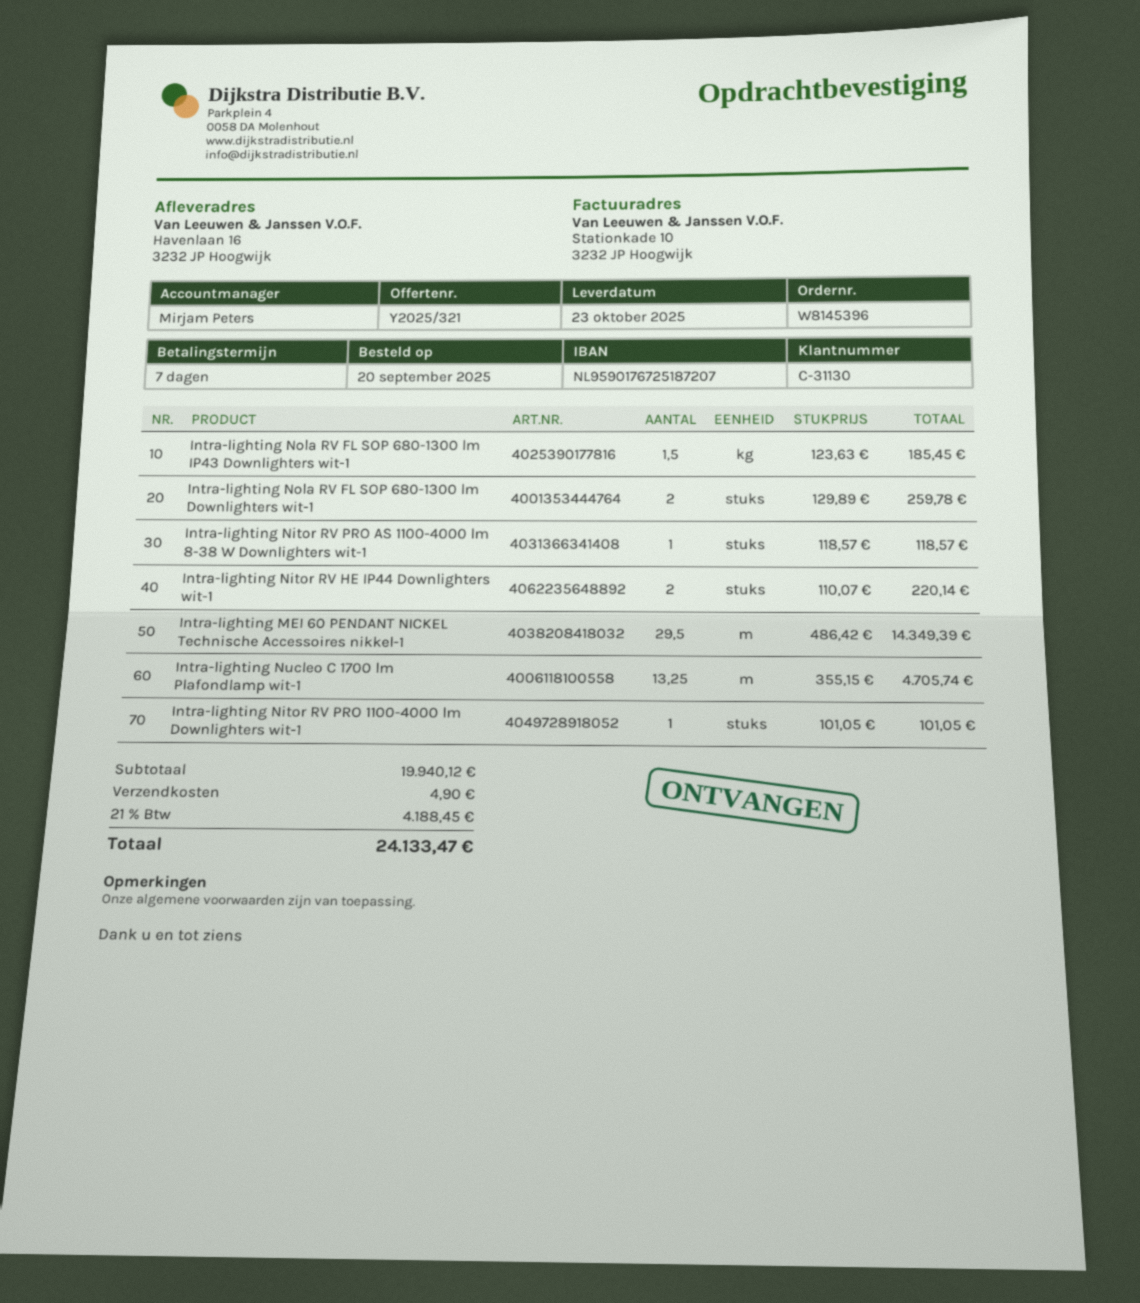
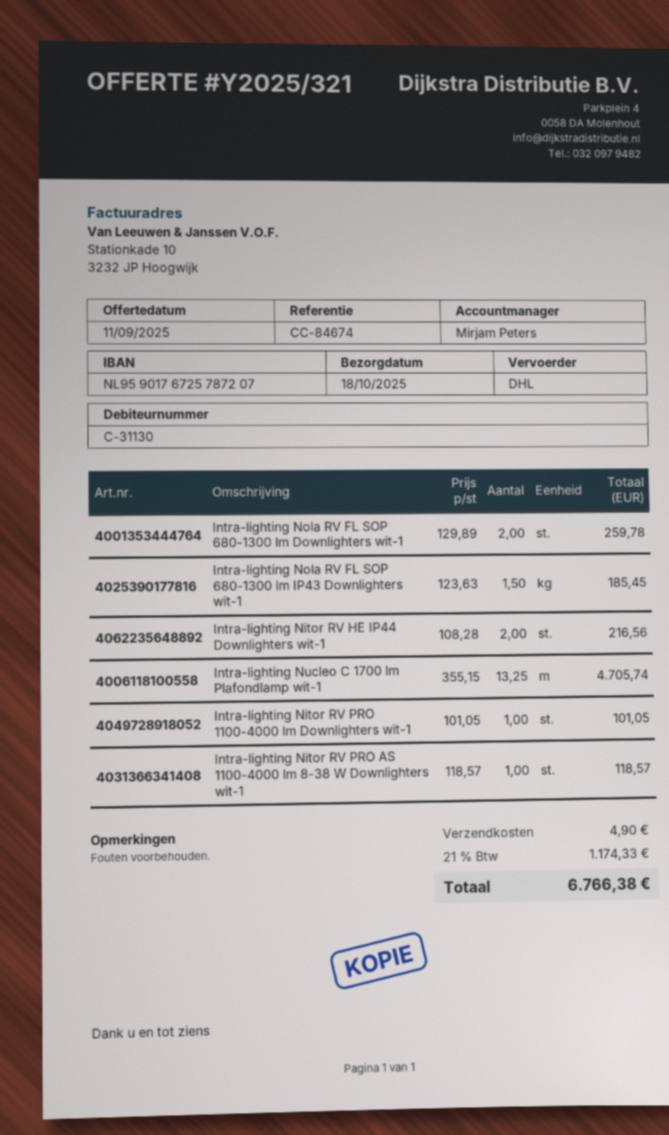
delivery date: 2025-10-23 -> 2025-10-18
bank account: NL9590176725187207 -> NL9590176725787207
Intra-lighting Nitor RV HE IP44 Downlighters wit-1: 2 x 110.07 = 220.14 -> 2 x 108.28 = 216.56
Intra-lighting MEI 60 PENDANT NICKEL Technische Accessoires nikkel-1: 29.5 x 486.42 = 14349.39 -> none
tax: 21% = 4188.45 -> 21% = 1174.33
total: 24133.47 -> 6766.38

